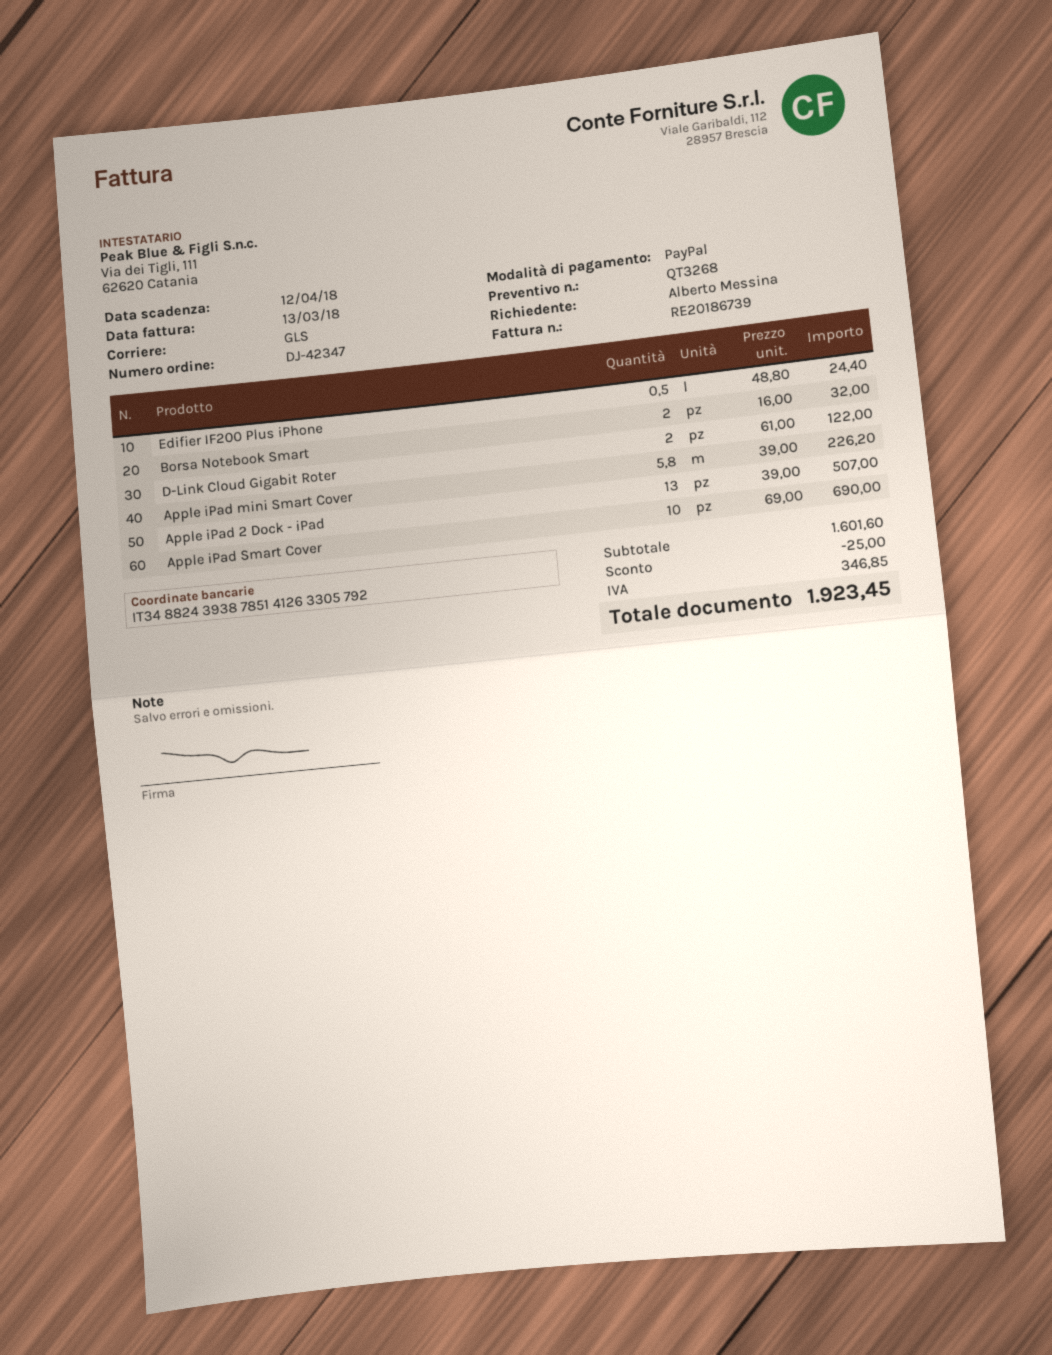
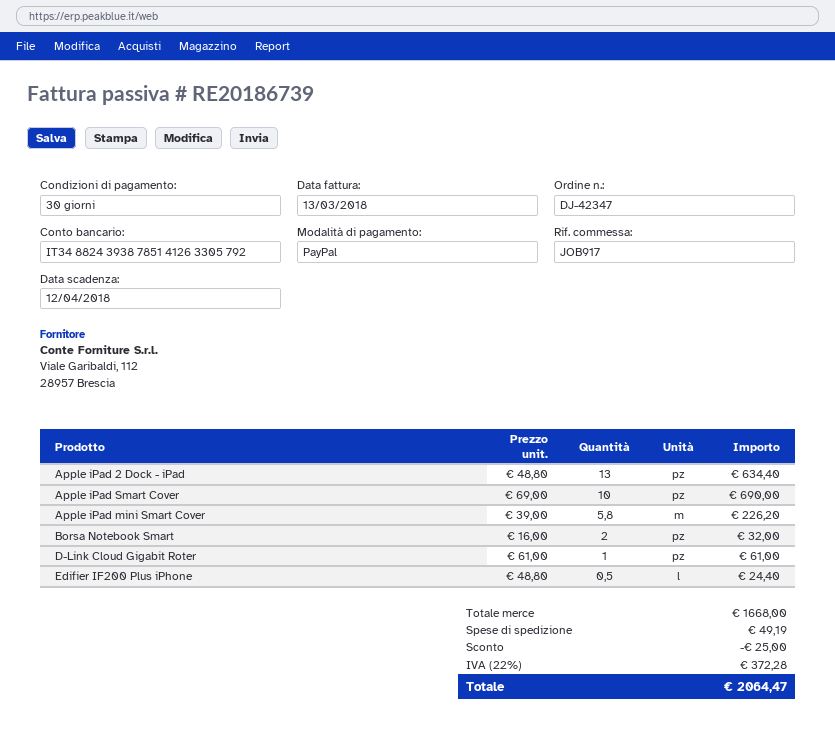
D-Link Cloud Gigabit Roter: 2 x 61.00 = 122.00 -> 1 x 61.00 = 61.00
Apple iPad 2 Dock - iPad: 13 x 39.00 = 507.00 -> 13 x 48.80 = 634.40
subtotal: 1601.60 -> 1668.00
shipping: none -> 49.19
tax: 346.85 -> 372.28
total: 1923.45 -> 2064.47

